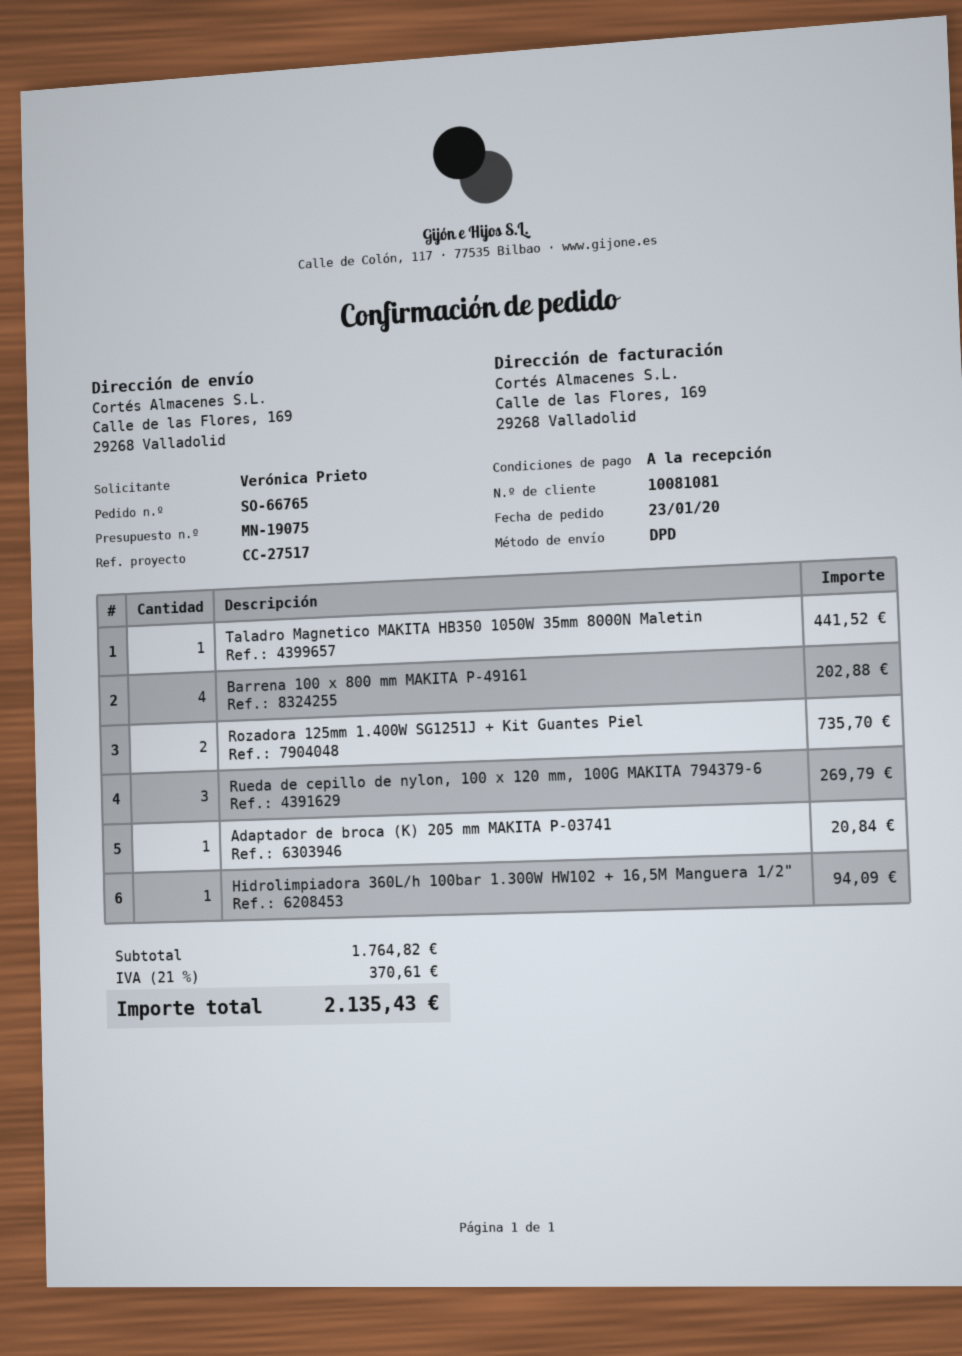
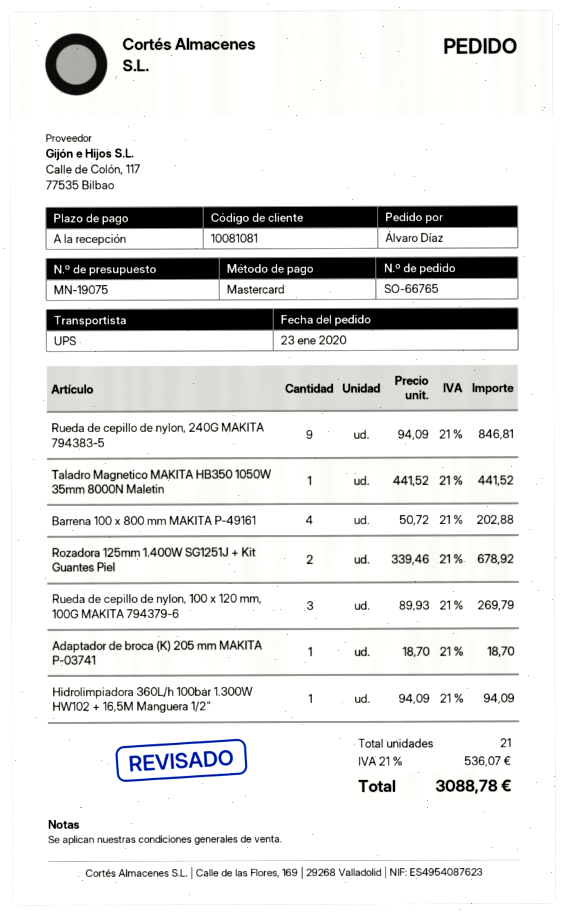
ordered by: Verónica Prieto -> Álvaro Díaz
shipping method: DPD -> UPS
Rozadora 125mm 1.400W SG1251J + Kit Guantes Piel: 2 for 735.70 -> 2 for 678.92
Adaptador de broca (K) 205 mm MAKITA P-03741: 1 for 20.84 -> 1 for 18.70
Rueda de cepillo de nylon, 240G MAKITA 794383-5: none -> 9 for 846.81
tax: 21% = 370.61 -> 21% = 536.07
total: 2135.43 -> 3088.78

